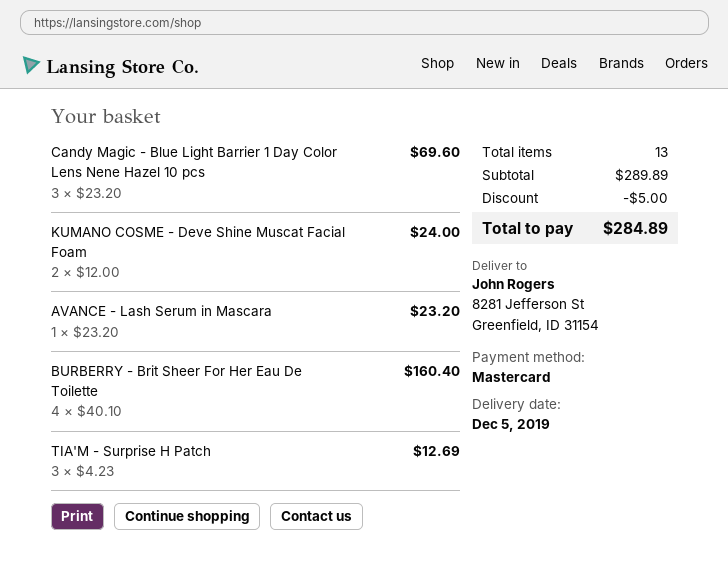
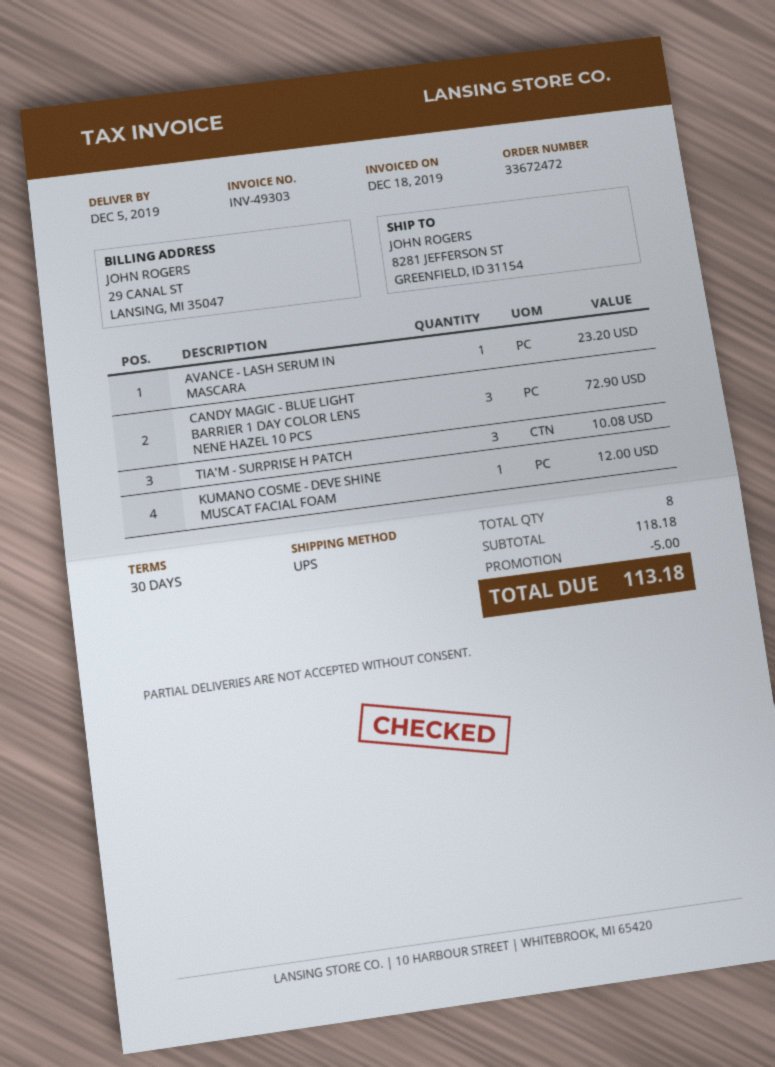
Candy Magic - Blue Light Barrier 1 Day Color Lens Nene Hazel 10 pcs: 3 for 69.60 -> 3 for 72.90
KUMANO COSME - Deve Shine Muscat Facial Foam: 2 for 24.00 -> 1 for 12.00
BURBERRY - Brit Sheer For Her Eau De Toilette: 4 for 160.40 -> none
TIA'M - Surprise H Patch: 3 for 12.69 -> 3 for 10.08
total quantity: 13 -> 8
subtotal: 289.89 -> 118.18
total: 284.89 -> 113.18

